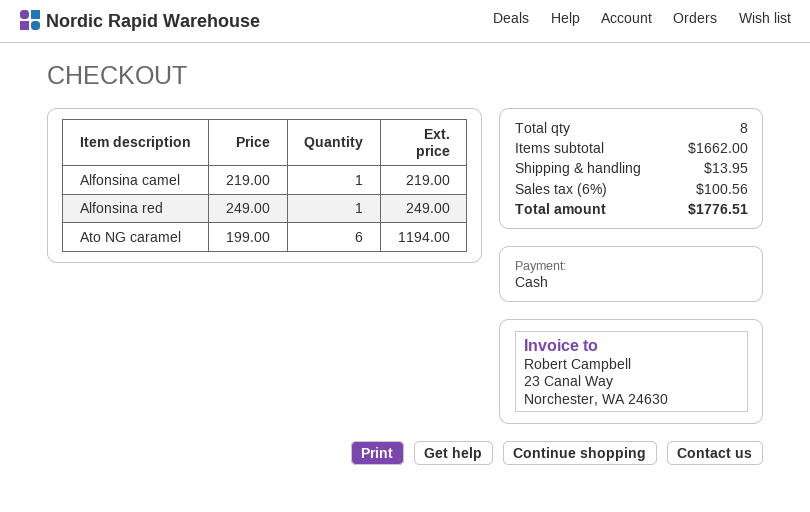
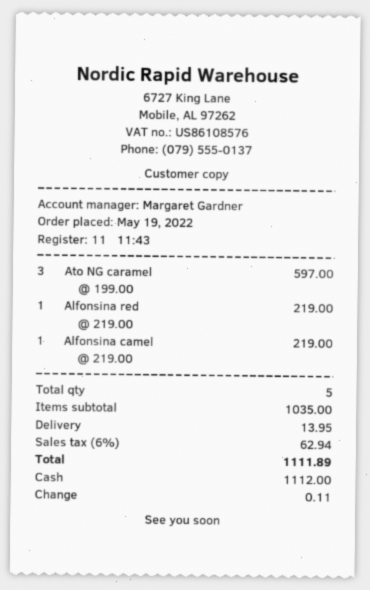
Alfonsina red: 1 x 249.00 = 249.00 -> 1 x 219.00 = 219.00
Ato NG caramel: 6 x 199.00 = 1194.00 -> 3 x 199.00 = 597.00
total quantity: 8 -> 5
subtotal: 1662.00 -> 1035.00
tax: 6% = 100.56 -> 6% = 62.94
total: 1776.51 -> 1111.89

